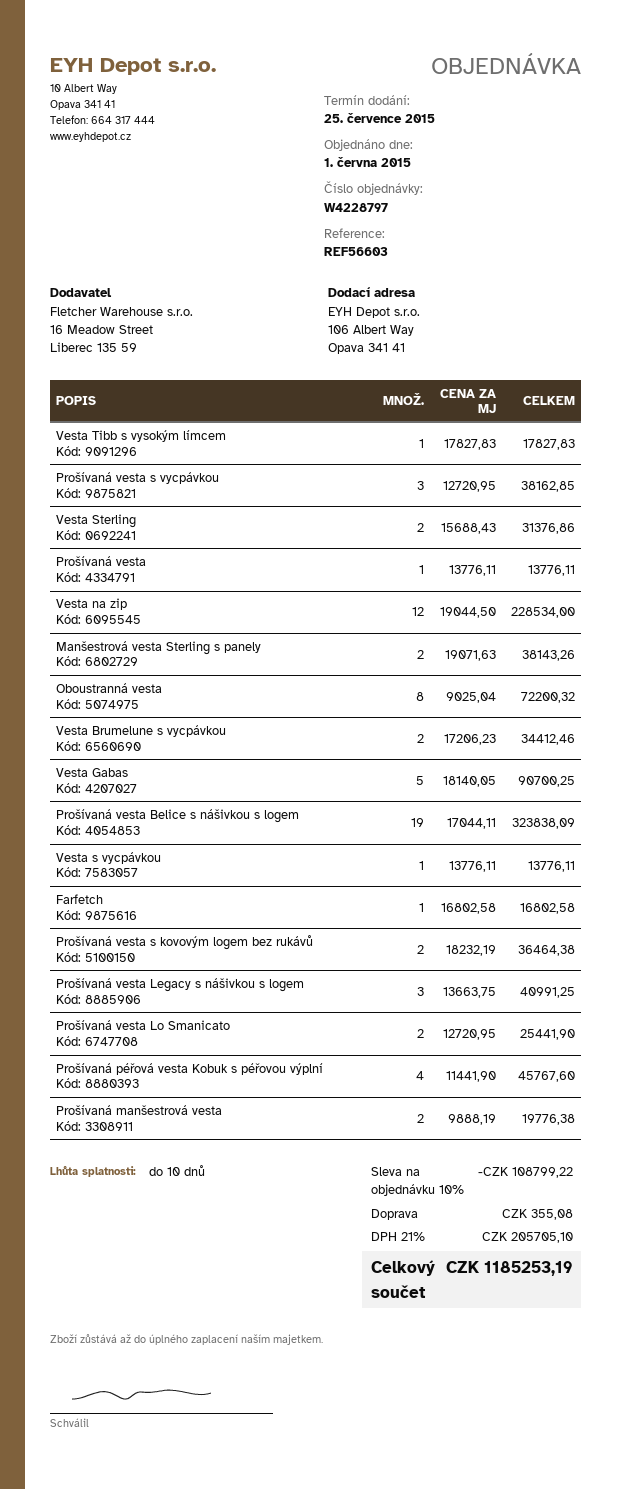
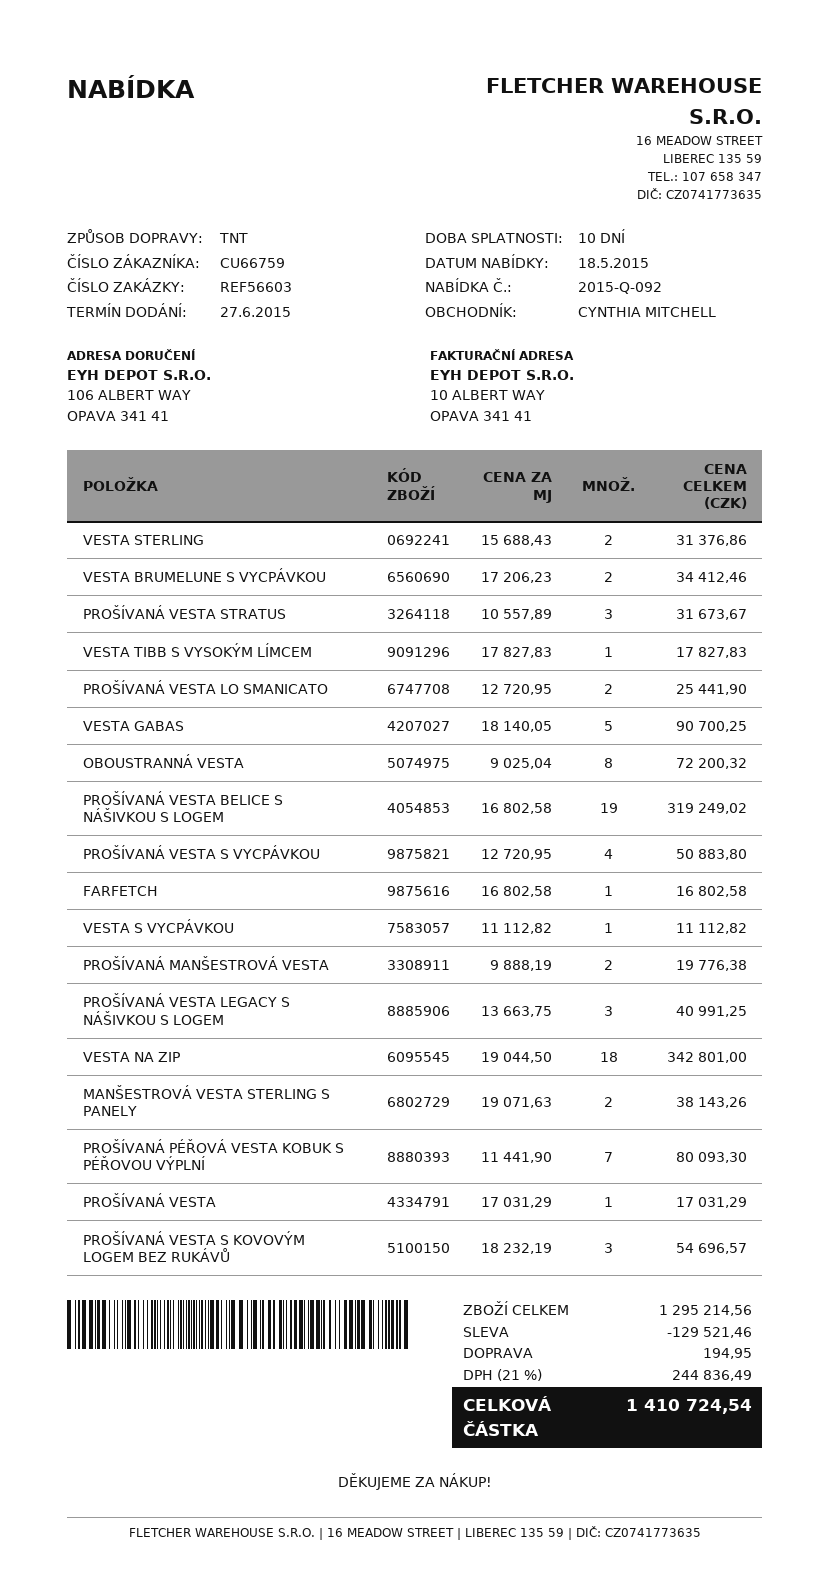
delivery date: 2015-07-25 -> 2015-06-27
Prošívaná vesta s vycpávkou: 3 x 12720.95 = 38162.85 -> 4 x 12720.95 = 50883.80
Prošívaná vesta: 1 x 13776.11 = 13776.11 -> 1 x 17031.29 = 17031.29
Vesta na zip: 12 x 19044.50 = 228534.00 -> 18 x 19044.50 = 342801.00
Prošívaná vesta Belice s nášivkou s logem: 19 x 17044.11 = 323838.09 -> 19 x 16802.58 = 319249.02
Vesta s vycpávkou: 1 x 13776.11 = 13776.11 -> 1 x 11112.82 = 11112.82
Prošívaná vesta s kovovým logem bez rukávů: 2 x 18232.19 = 36464.38 -> 3 x 18232.19 = 54696.57
Prošívaná péřová vesta Kobuk s péřovou výplní: 4 x 11441.90 = 45767.60 -> 7 x 11441.90 = 80093.30
PROŠÍVANÁ VESTA STRATUS: none -> 3 x 10557.89 = 31673.67
discount: 108799.22 -> 129521.46
shipping: 355.08 -> 194.95
tax: 21% = 205705.10 -> 21% = 244836.49
total: 1185253.19 -> 1410724.54

